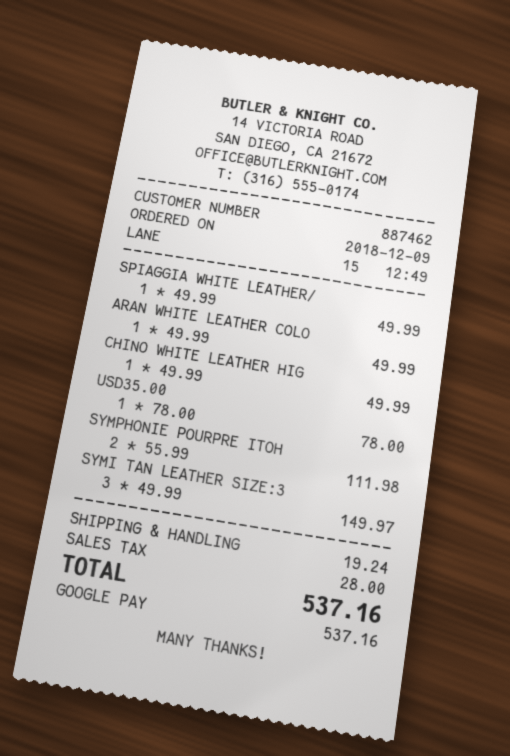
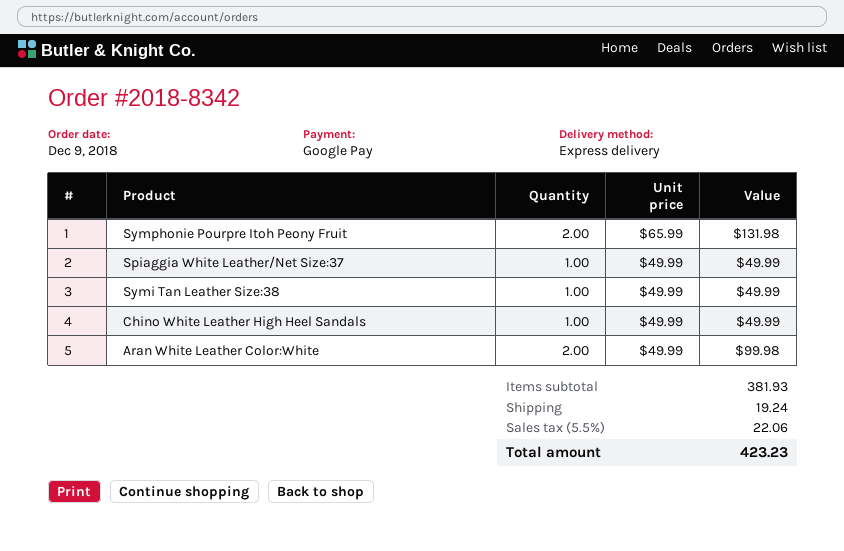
ARAN WHITE LEATHER COLO: 1 x 49.99 = 49.99 -> 2 x 49.99 = 99.98
USD35.00: 1 x 78.00 = 78.00 -> none
SYMPHONIE POURPRE ITOH: 2 x 55.99 = 111.98 -> 2 x 65.99 = 131.98
SYMI TAN LEATHER SIZE:3: 3 x 49.99 = 149.97 -> 1 x 49.99 = 49.99
tax: 28.00 -> 22.06
total: 537.16 -> 423.23

